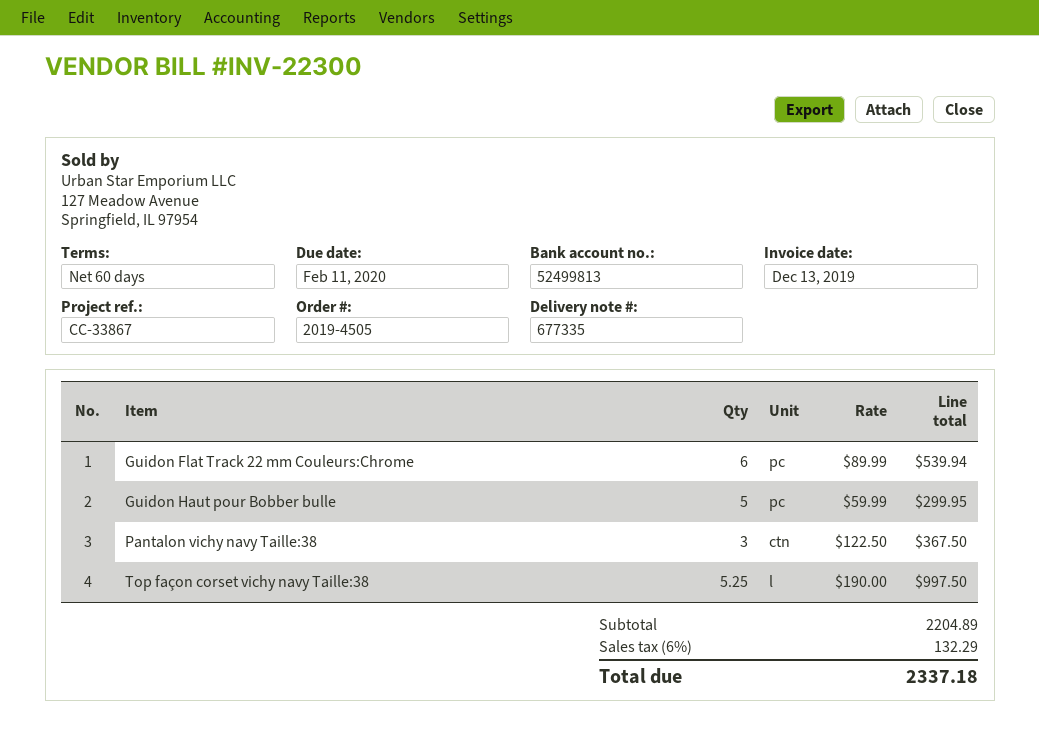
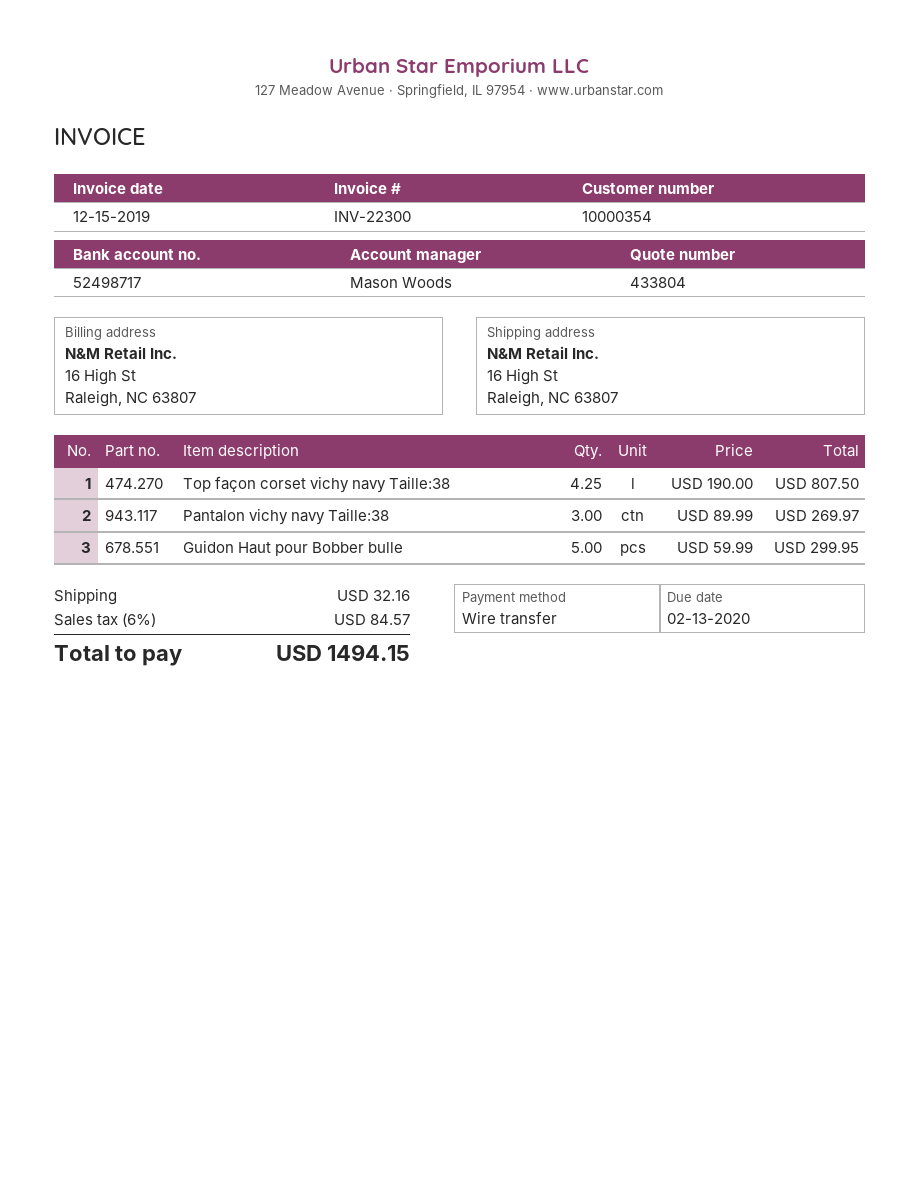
invoice date: 2019-12-13 -> 2019-12-15
due date: 2020-02-11 -> 2020-02-13
bank account: 52499813 -> 52498717
Guidon Flat Track 22 mm Couleurs:Chrome: 6 x 89.99 = 539.94 -> none
Pantalon vichy navy Taille:38: 3 x 122.50 = 367.50 -> 3 x 89.99 = 269.97
Top façon corset vichy navy Taille:38: 5.25 x 190.00 = 997.50 -> 4.25 x 190.00 = 807.50
shipping: none -> 32.16
tax: 6% = 132.29 -> 6% = 84.57
total: 2337.18 -> 1494.15

